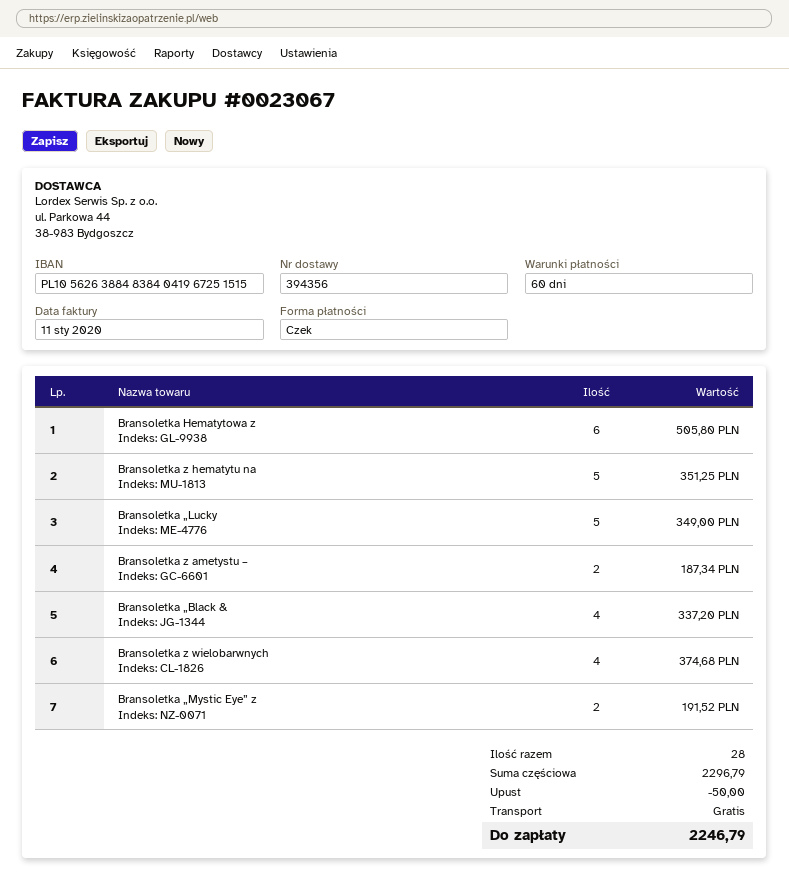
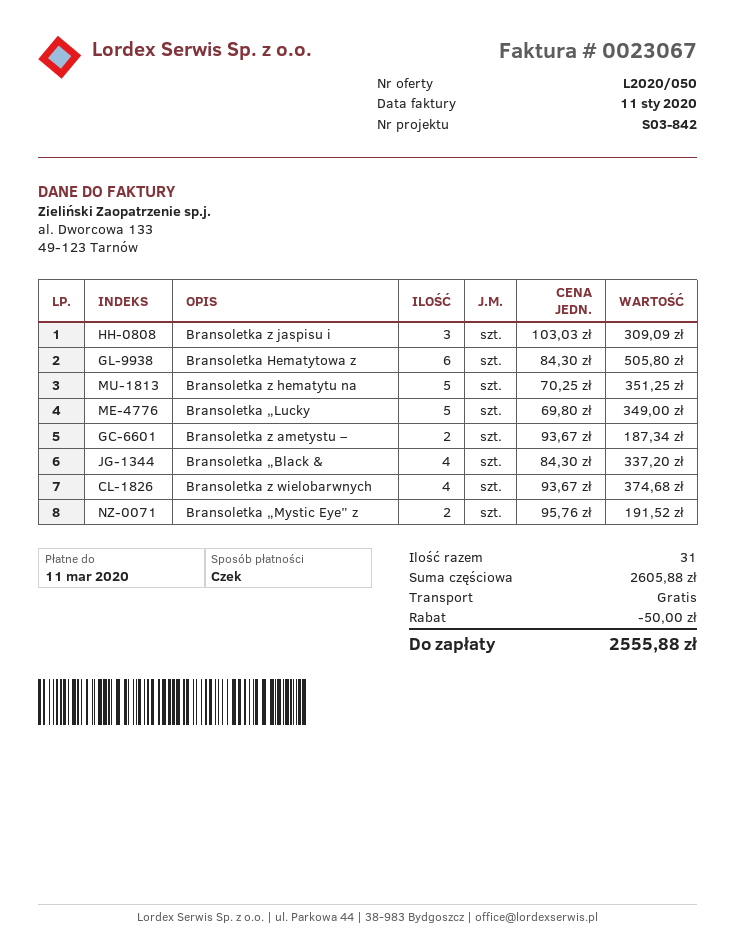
Bransoletka z jaspisu i: none -> 3 for 309.09
total quantity: 28 -> 31
subtotal: 2296.79 -> 2605.88
total: 2246.79 -> 2555.88

